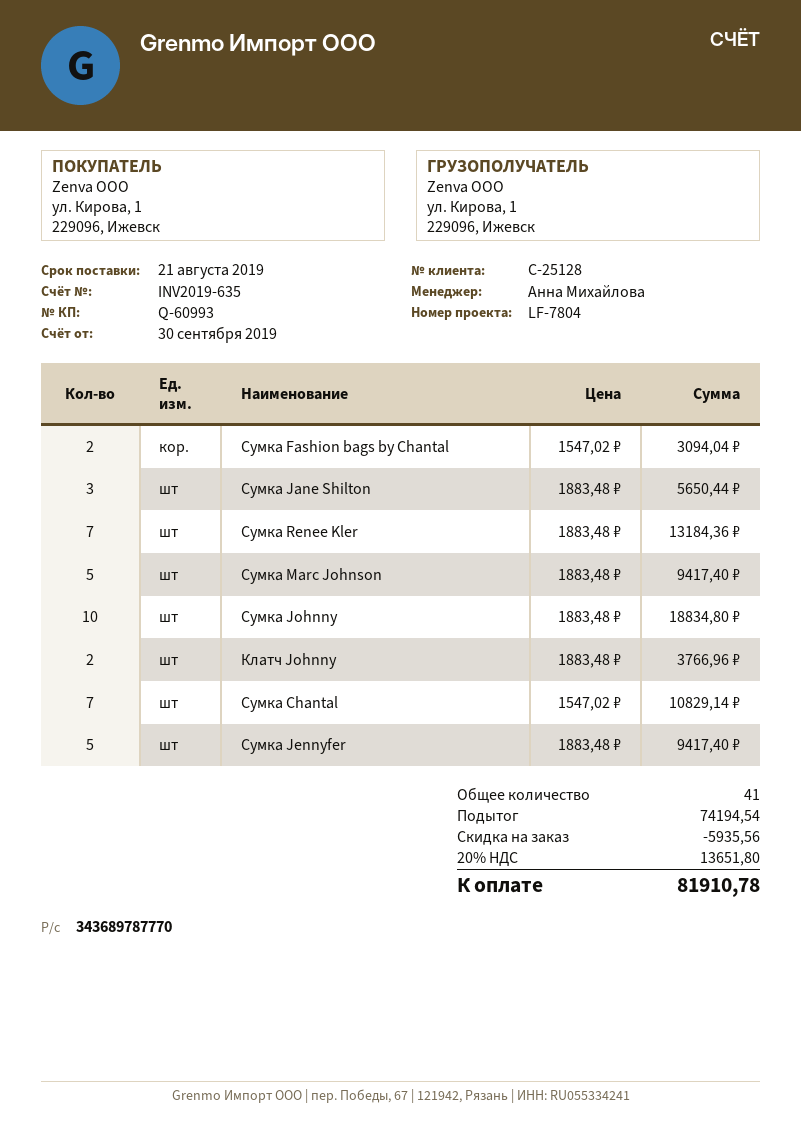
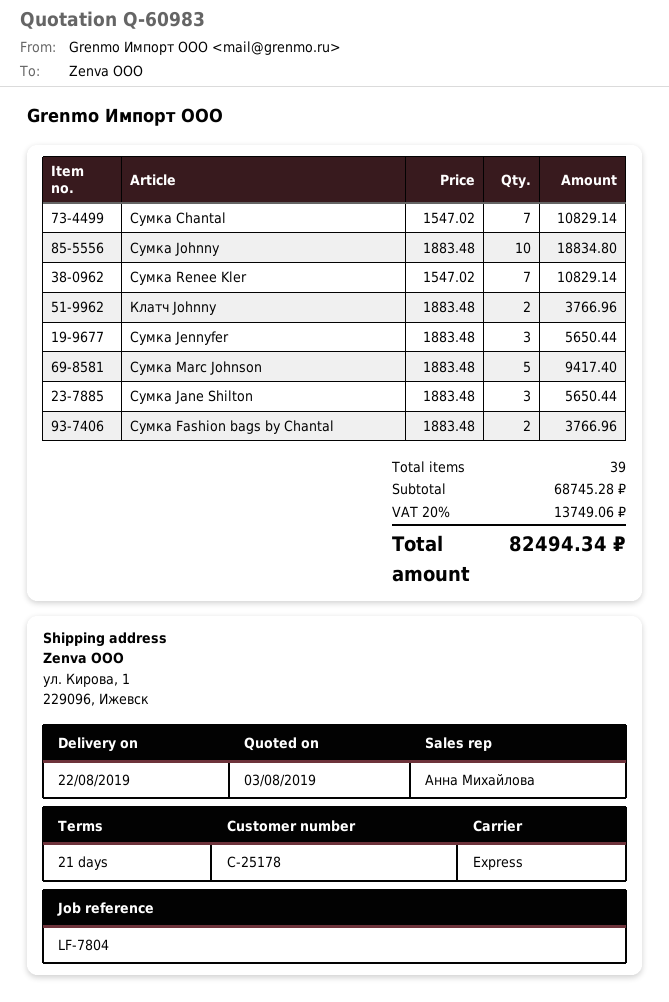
quote number: Q-60993 -> Q-60983
delivery date: 2019-08-21 -> 2019-08-22
customer number: C-25128 -> C-25178
Сумка Fashion bags by Chantal: 2 x 1547.02 = 3094.04 -> 2 x 1883.48 = 3766.96
Сумка Renee Kler: 7 x 1883.48 = 13184.36 -> 7 x 1547.02 = 10829.14
Сумка Jennyfer: 5 x 1883.48 = 9417.40 -> 3 x 1883.48 = 5650.44
total quantity: 41 -> 39
subtotal: 74194.54 -> 68745.28
discount: 5935.56 -> none
tax: 20% = 13651.80 -> 20% = 13749.06
total: 81910.78 -> 82494.34

